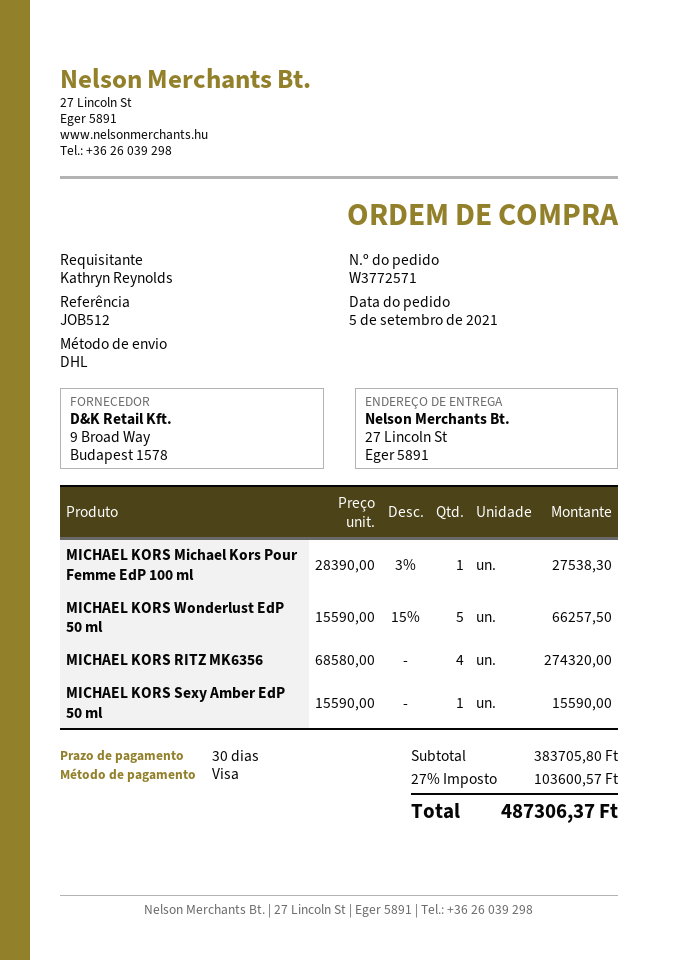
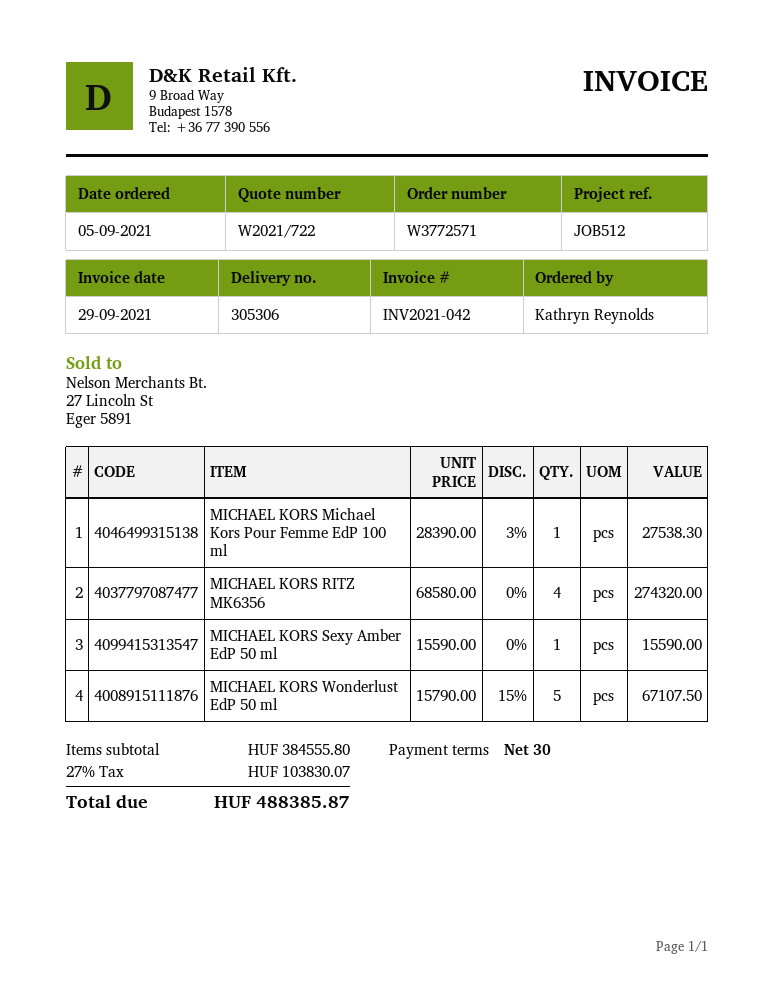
MICHAEL KORS Wonderlust EdP 50 ml: 5 x 15590.00 - 15% = 66257.50 -> 5 x 15790.00 - 15% = 67107.50
subtotal: 383705.80 -> 384555.80
tax: 27% = 103600.57 -> 27% = 103830.07
total: 487306.37 -> 488385.87

